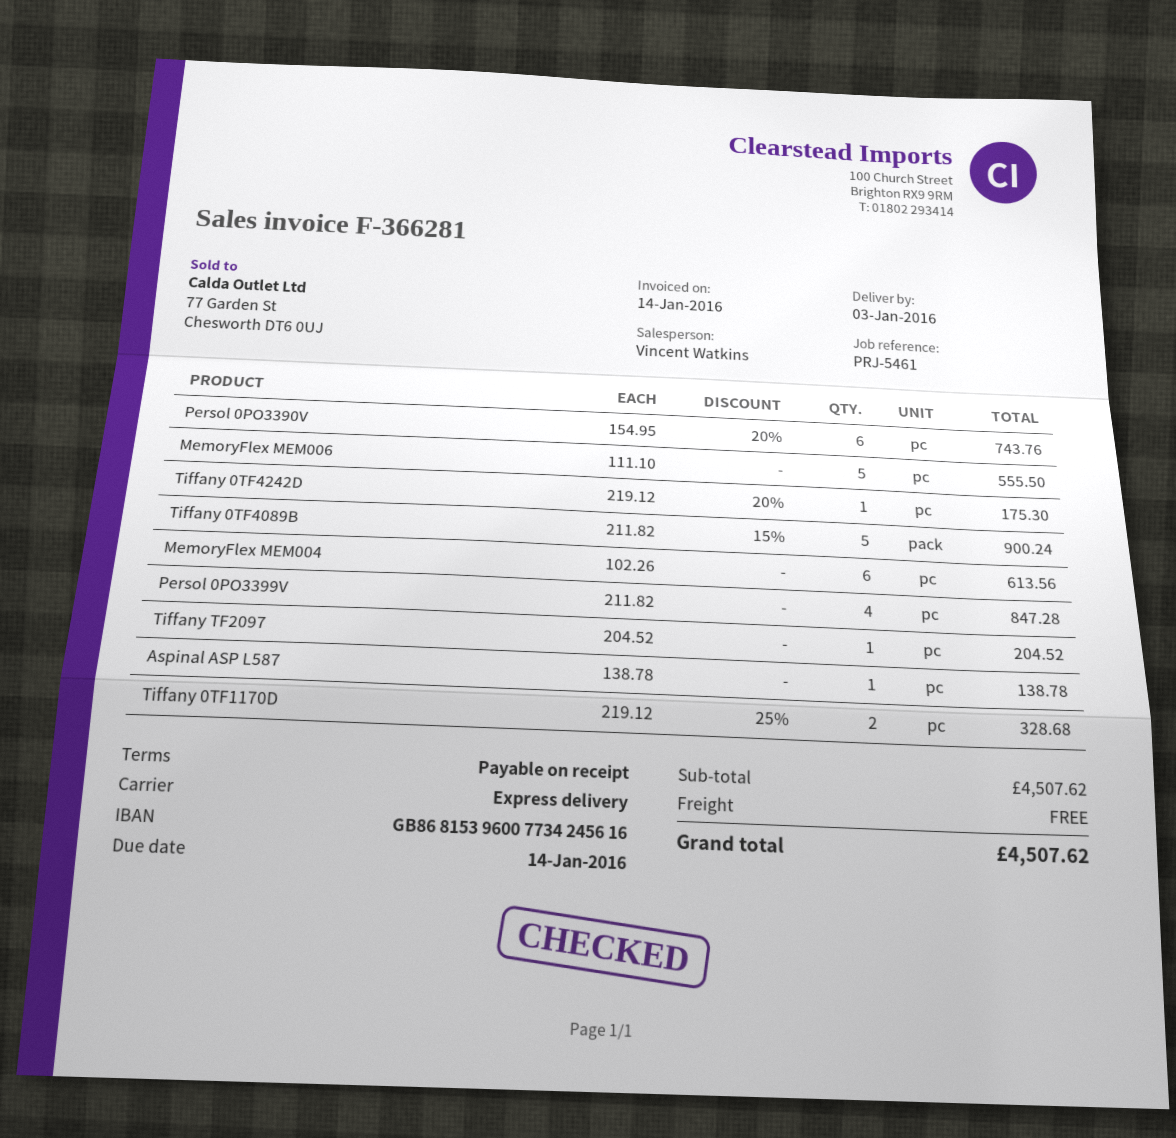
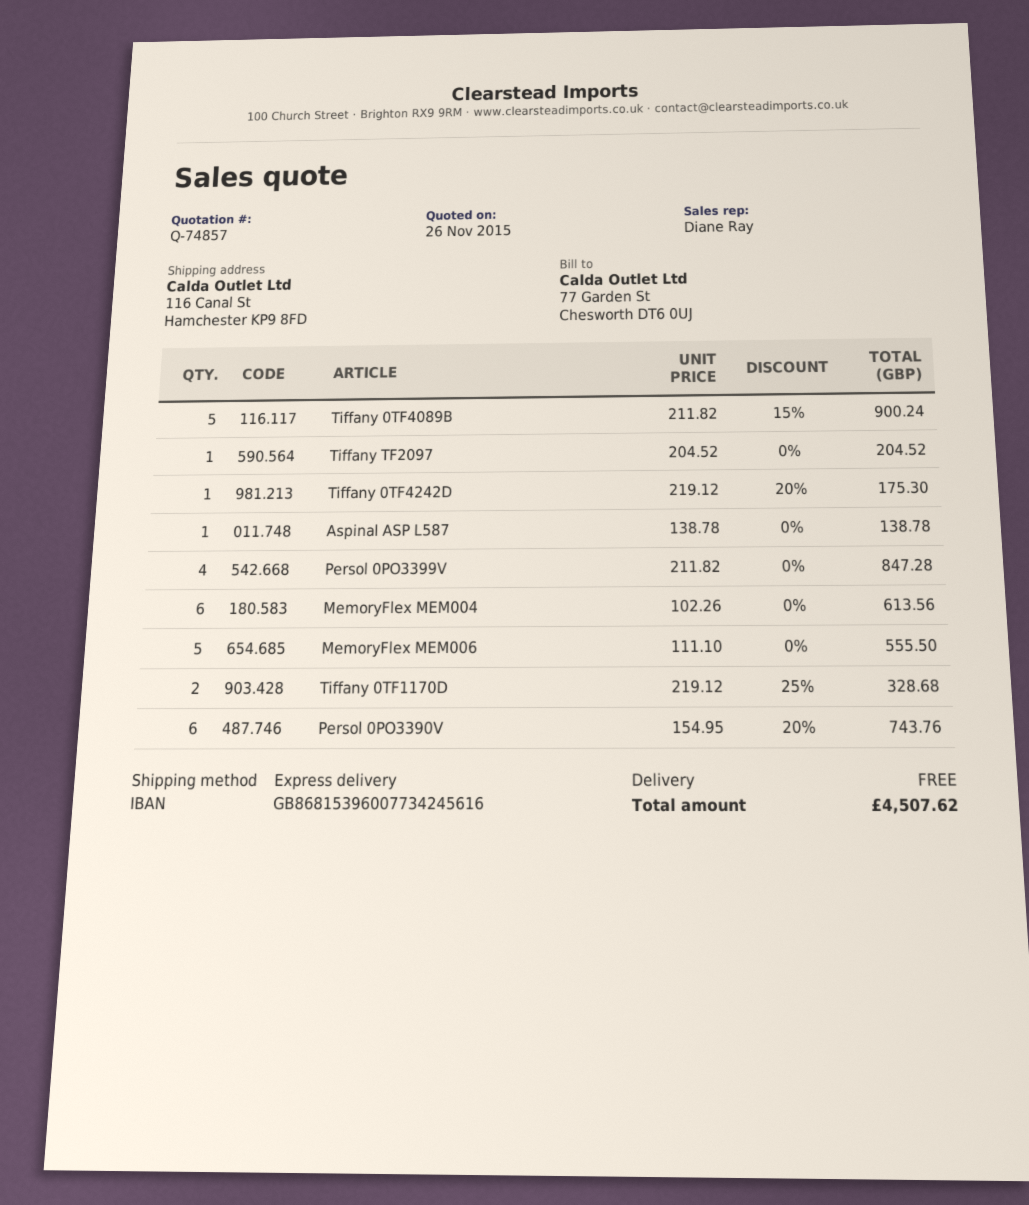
sales rep: Vincent Watkins -> Diane Ray

